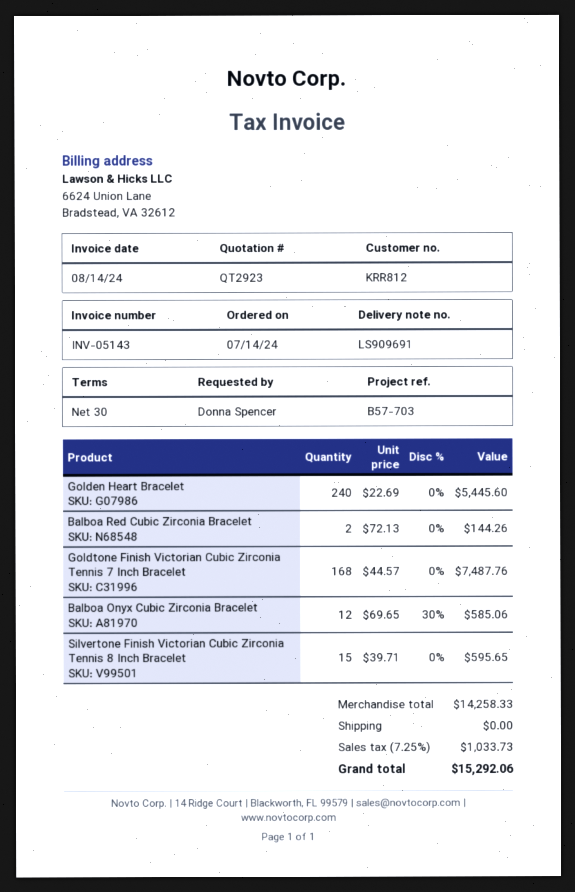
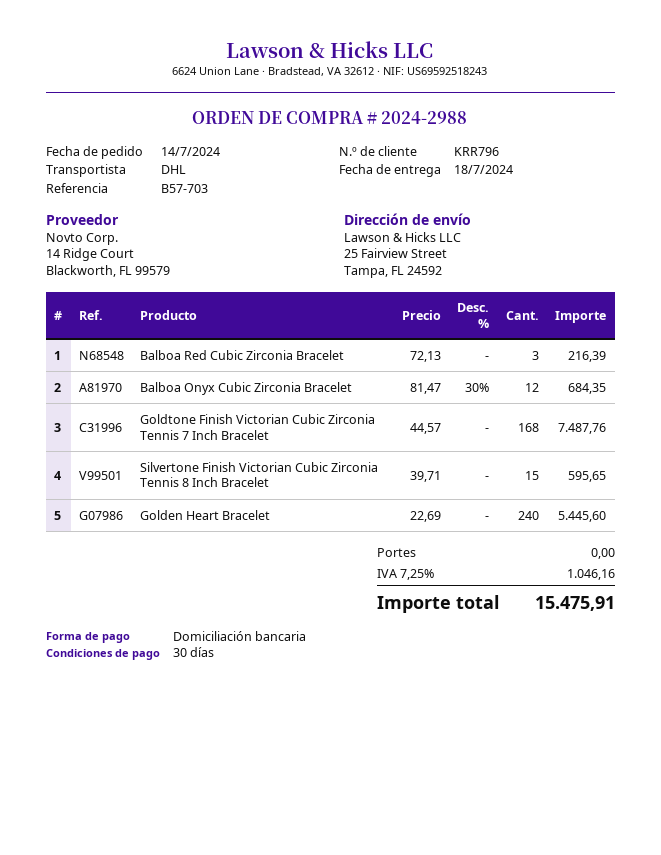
customer number: KRR812 -> KRR796
Balboa Red Cubic Zirconia Bracelet: 2 x 72.13 = 144.26 -> 3 x 72.13 = 216.39
Balboa Onyx Cubic Zirconia Bracelet: 12 x 69.65 - 30% = 585.06 -> 12 x 81.47 - 30% = 684.35
tax: 7.25% = 1033.73 -> 7.25% = 1046.16
total: 15292.06 -> 15475.91

